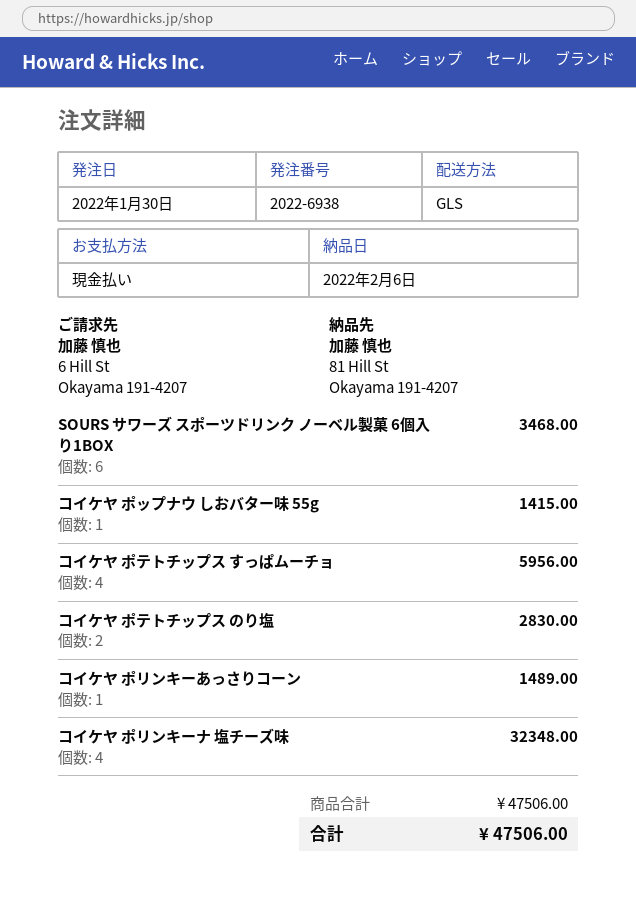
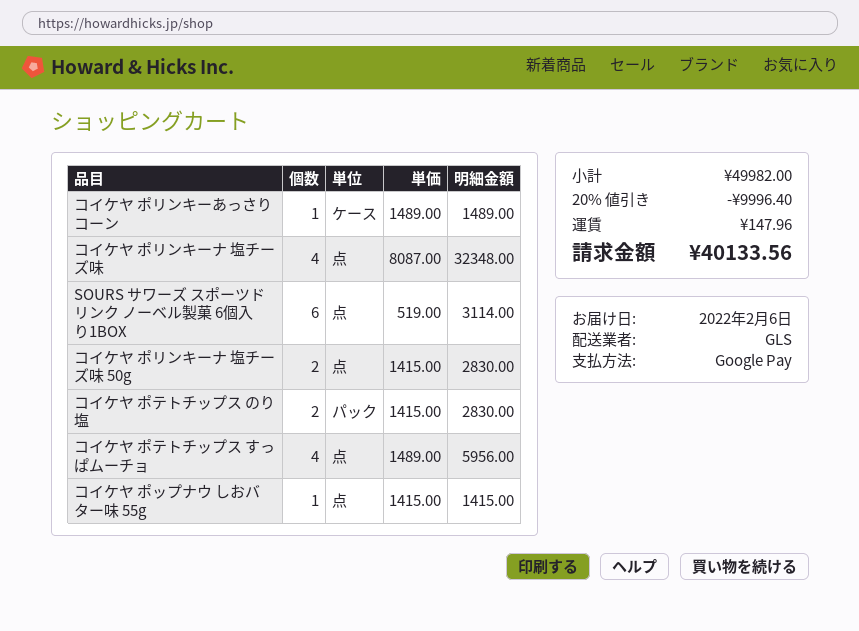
payment method: cash -> Google Pay
SOURS サワーズ スポーツドリンク ノーベル製菓 6個入り1BOX: 6 for 3468.00 -> 6 for 3114.00
コイケヤ ポリンキーナ 塩チーズ味 50g: none -> 2 for 2830.00
subtotal: 47506.00 -> 49982.00
discount: none -> 20% = 9996.40
shipping: none -> 147.96
total: 47506.00 -> 40133.56

